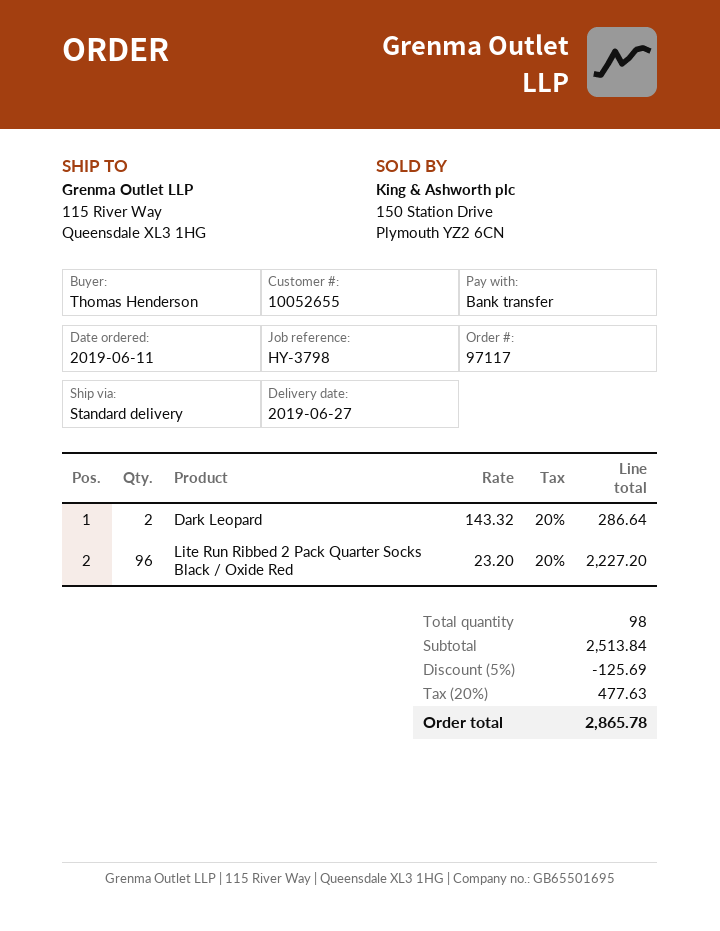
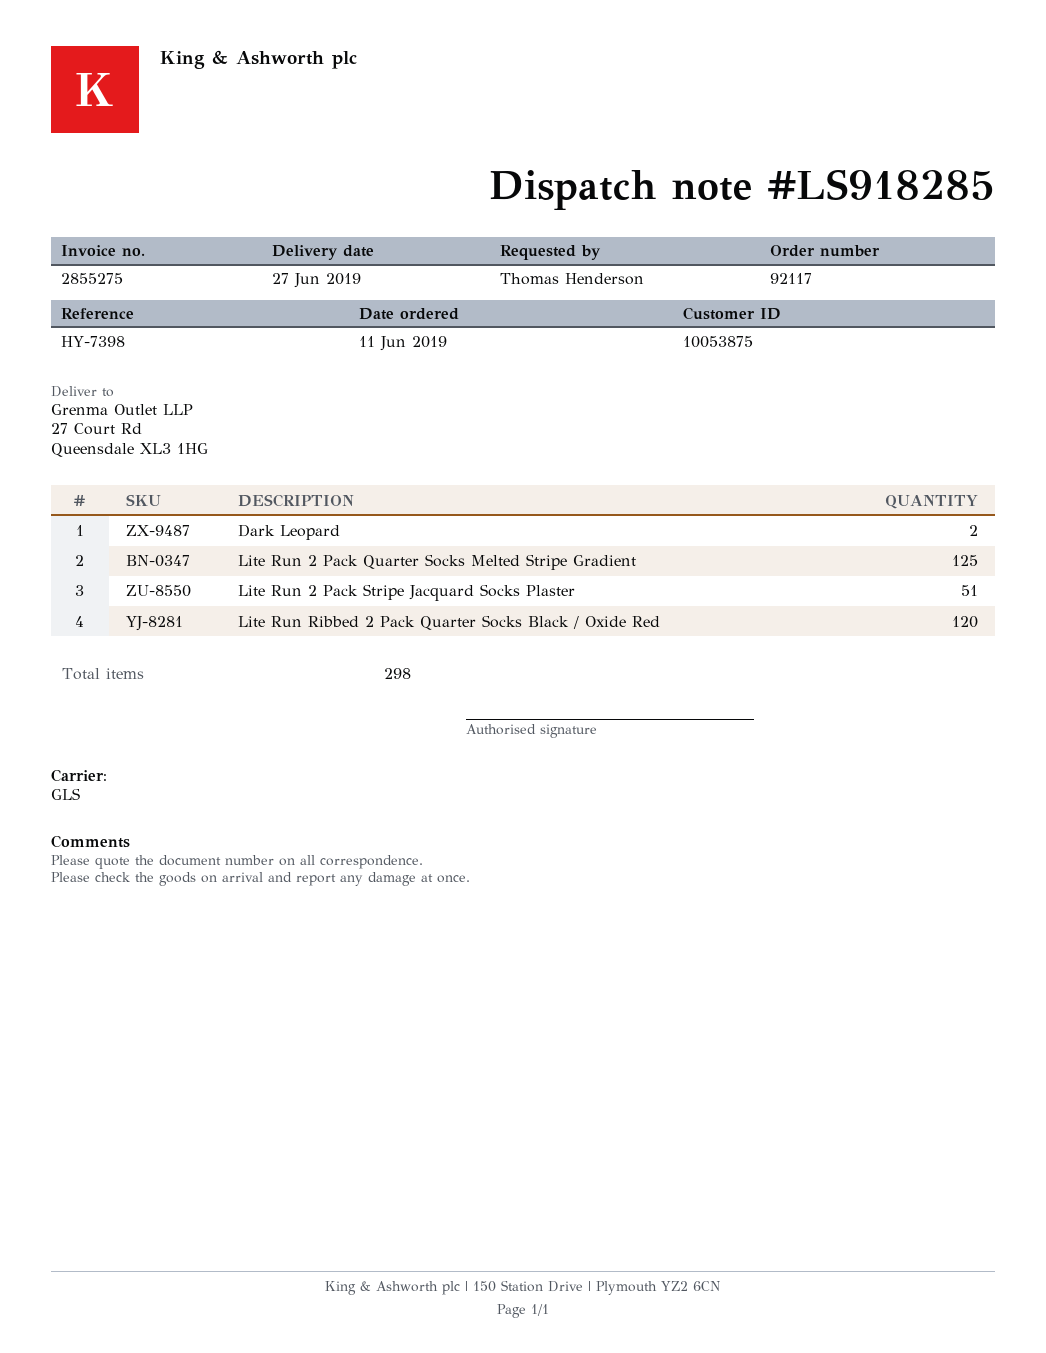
order number: 97117 -> 92117
customer number: 10052655 -> 10053875
reference: HY-3798 -> HY-7398
shipping method: standard -> GLS
ship to: 115 River Way, Queensdale XL3 1HG -> 27 Court Rd, Queensdale XL3 1HG
Lite Run Ribbed 2 Pack Quarter Socks Black / Oxide Red: 96 -> 120
Lite Run 2 Pack Quarter Socks Melted Stripe Gradient: none -> 125
Lite Run 2 Pack Stripe Jacquard Socks Plaster: none -> 51
total quantity: 98 -> 298

